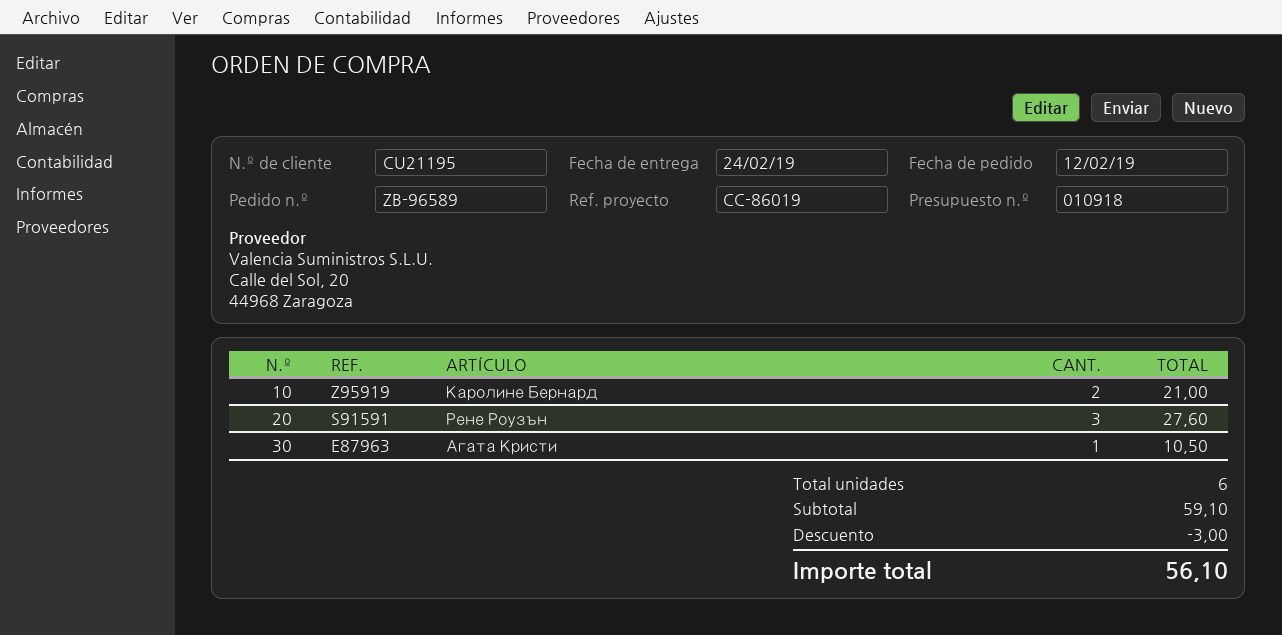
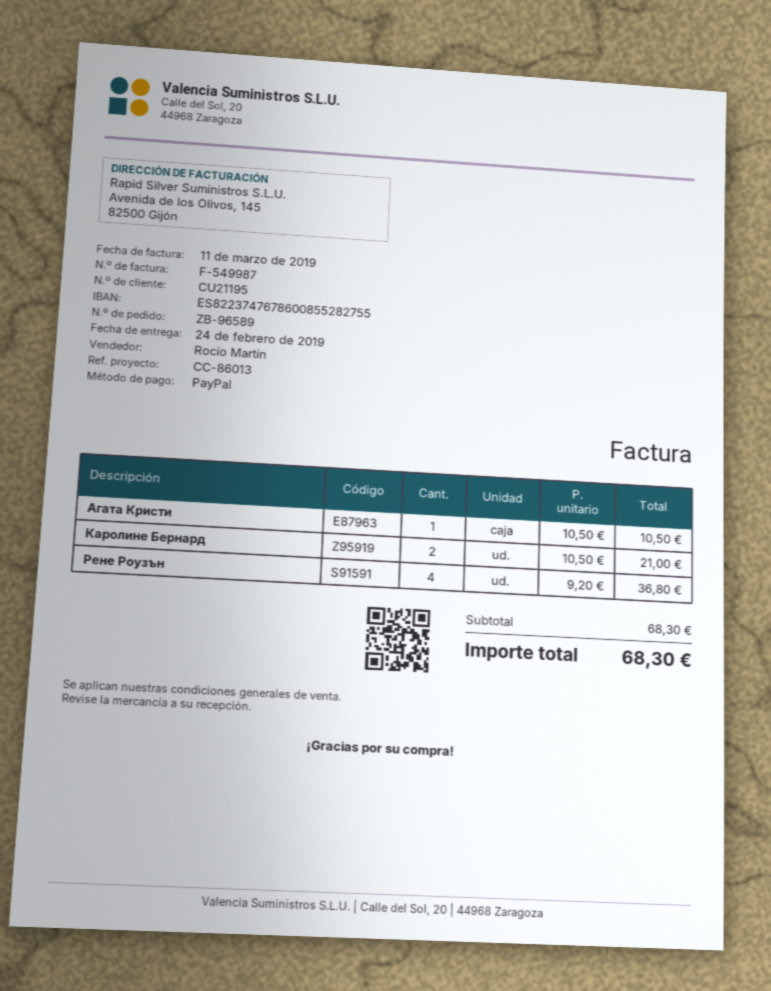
reference: CC-86019 -> CC-86013
Рене Роузън: 3 for 27.60 -> 4 for 36.80
subtotal: 59.10 -> 68.30
discount: 3.00 -> none
total: 56.10 -> 68.30

